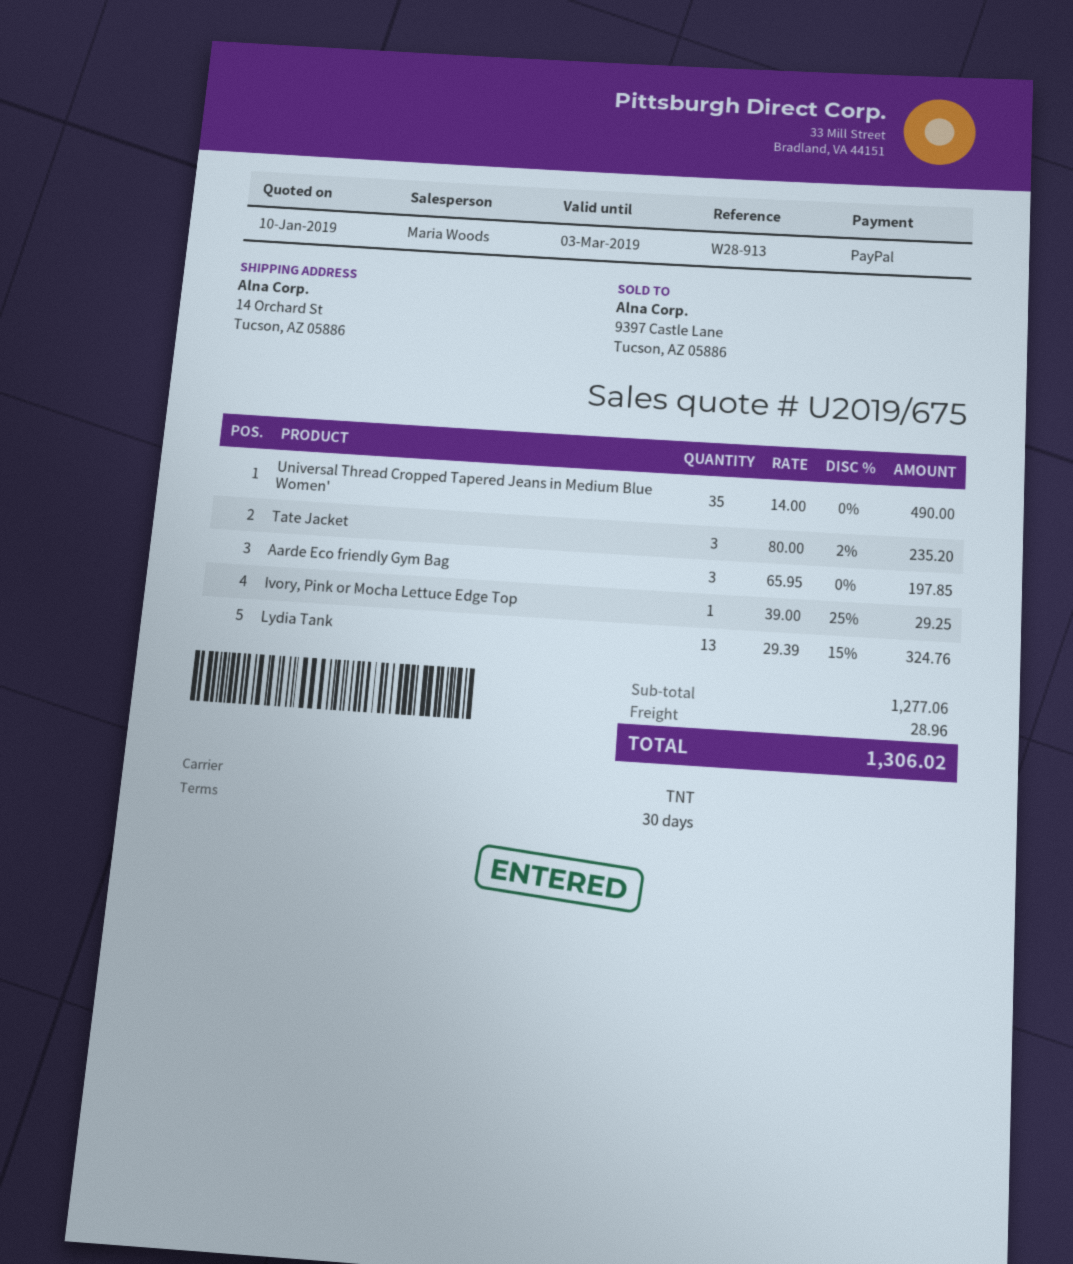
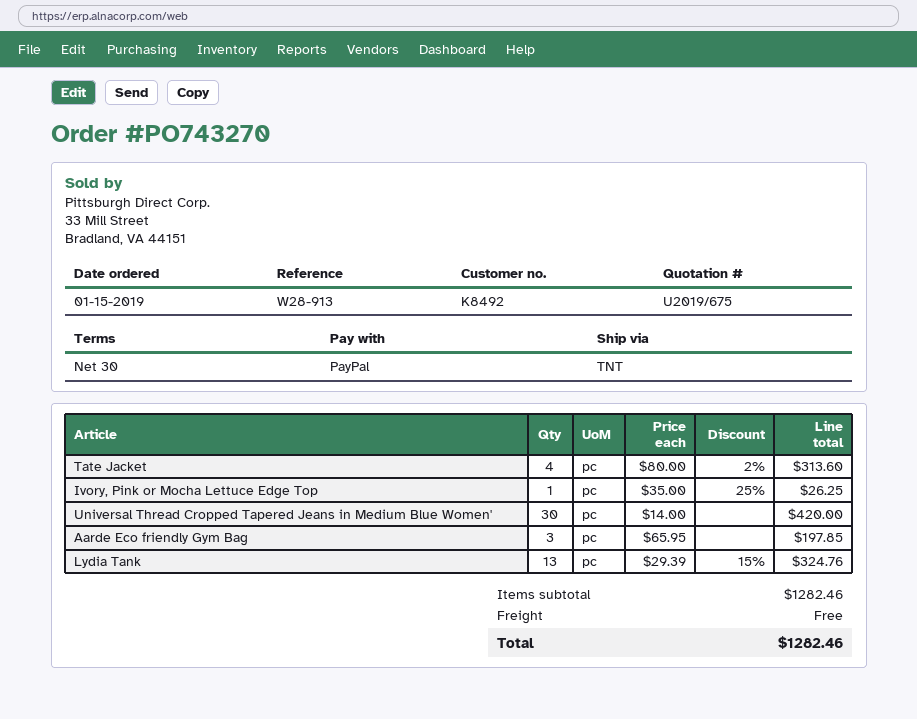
Universal Thread Cropped Tapered Jeans in Medium Blue Women': 35 x 14.00 = 490.00 -> 30 x 14.00 = 420.00
Tate Jacket: 3 x 80.00 - 2% = 235.20 -> 4 x 80.00 - 2% = 313.60
Ivory, Pink or Mocha Lettuce Edge Top: 1 x 39.00 - 25% = 29.25 -> 1 x 35.00 - 25% = 26.25
subtotal: 1277.06 -> 1282.46
shipping: 28.96 -> 0.00
total: 1306.02 -> 1282.46

